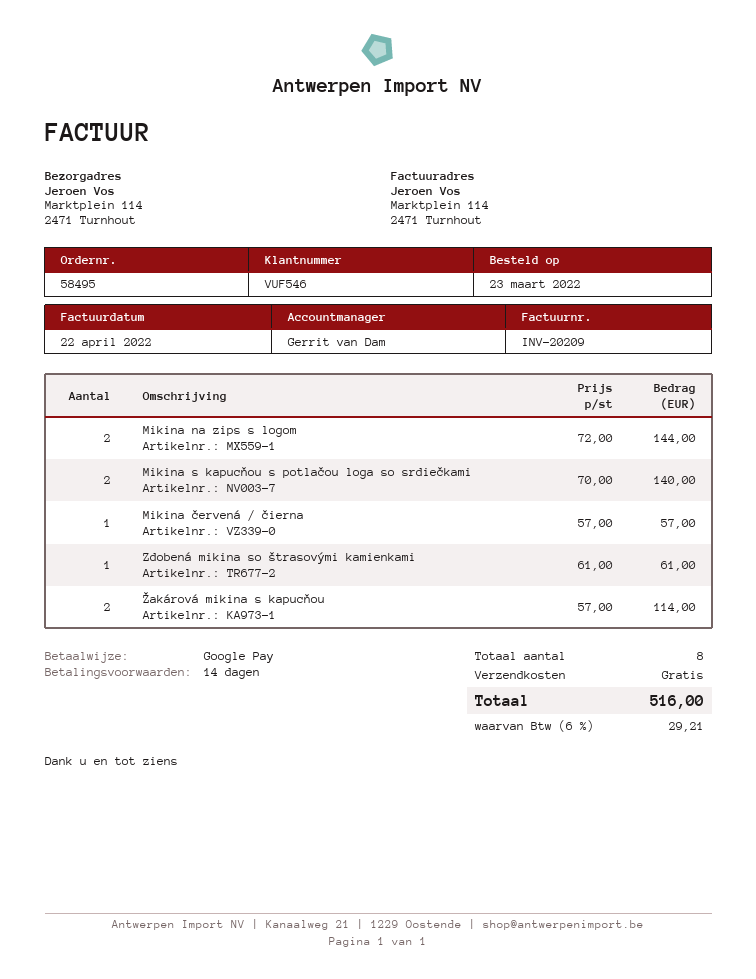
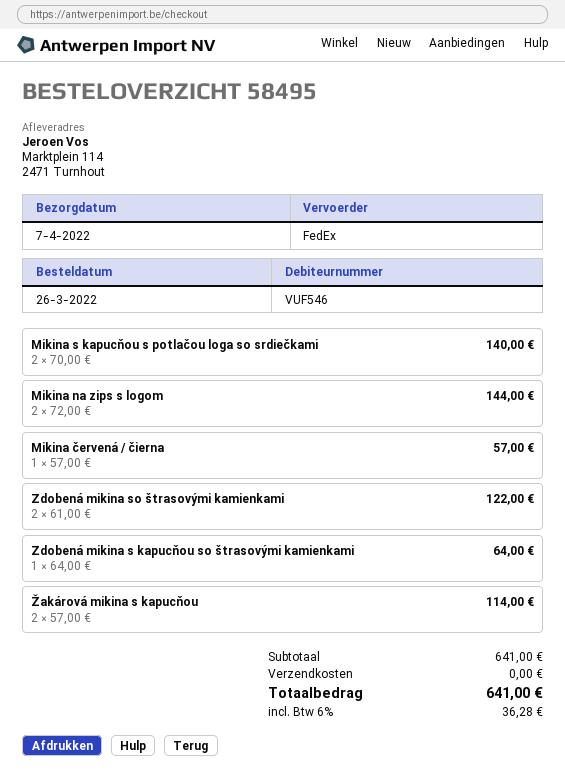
order date: 2022-03-23 -> 2022-03-26
Zdobená mikina so štrasovými kamienkami: 1 x 61.00 = 61.00 -> 2 x 61.00 = 122.00
Zdobená mikina s kapucňou so štrasovými kamienkami: none -> 1 x 64.00 = 64.00
tax: 6% = 29.21 -> 6% = 36.28
total: 516.00 -> 641.00

